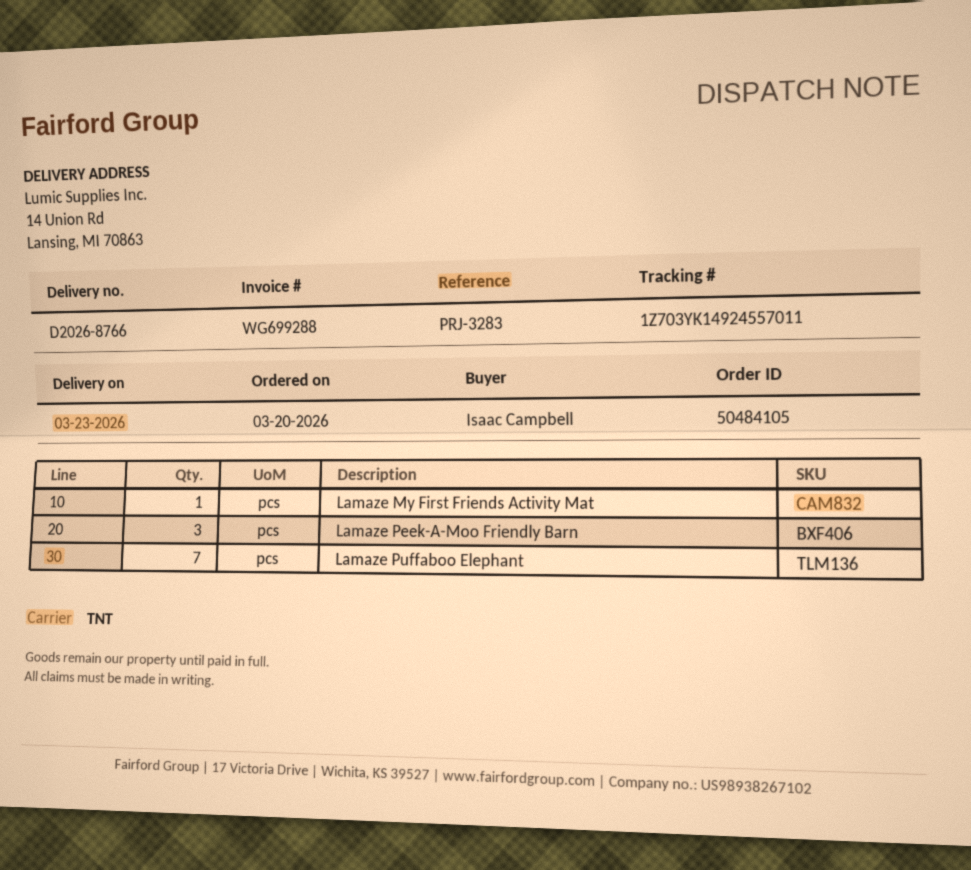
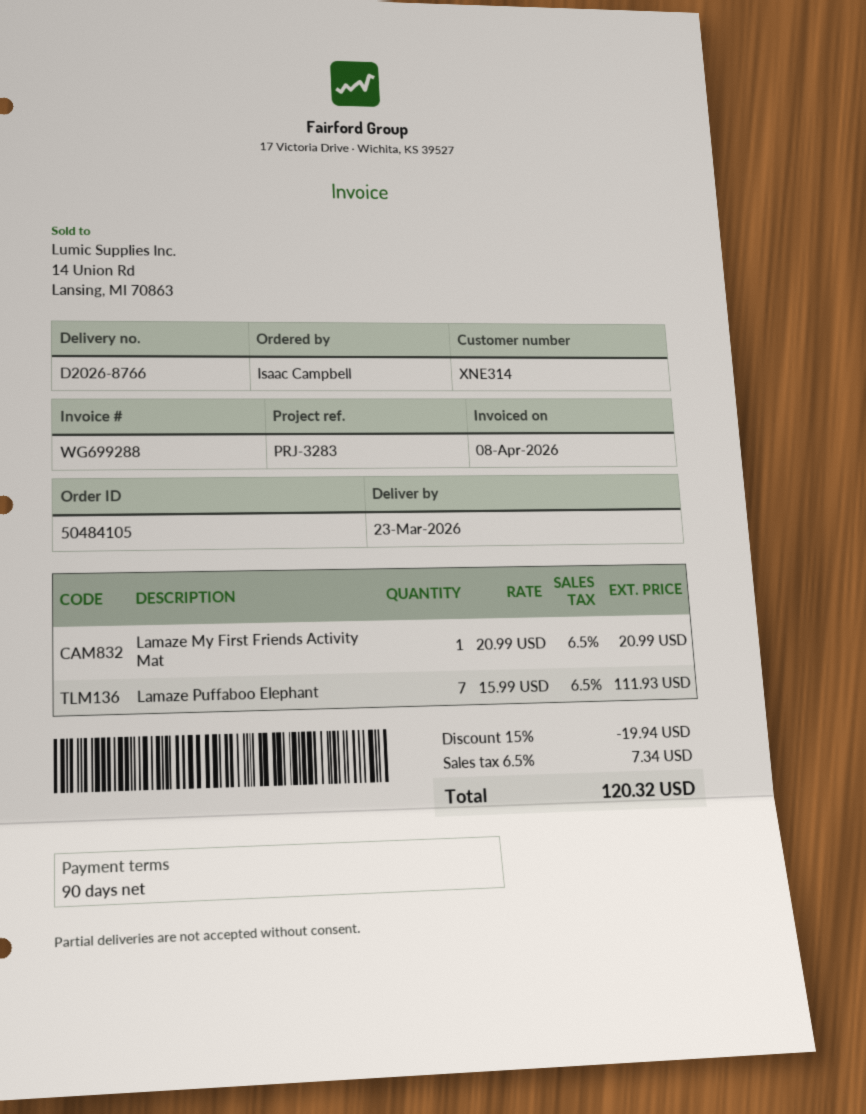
Lamaze Peek-A-Moo Friendly Barn: 3 -> none

